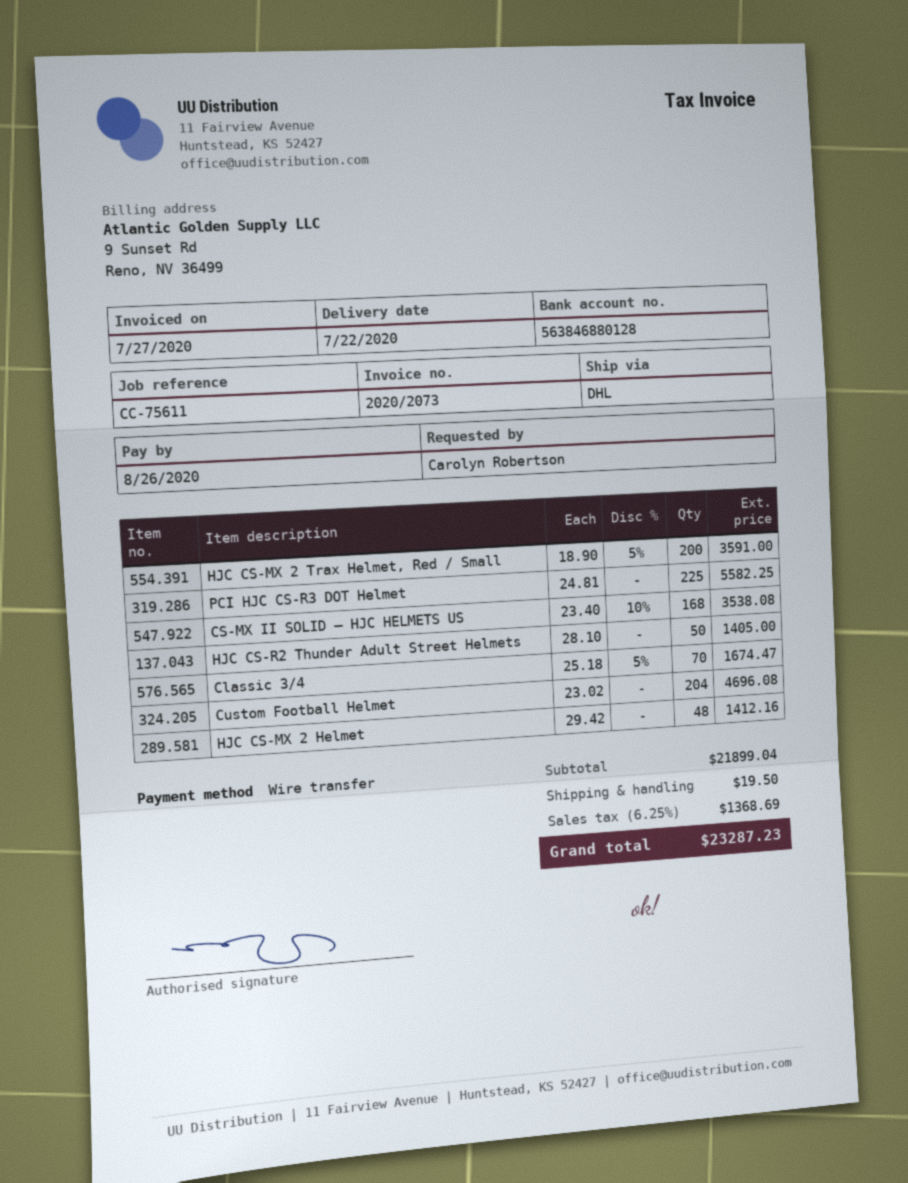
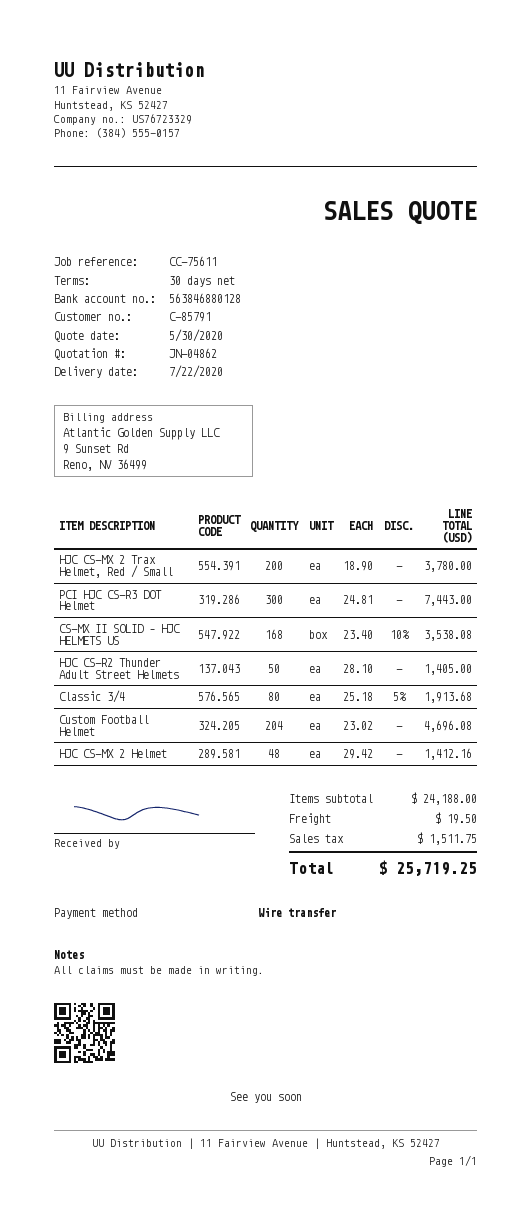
HJC CS-MX 2 Trax Helmet, Red / Small: 200 x 18.90 - 5% = 3591.00 -> 200 x 18.90 = 3780.00
PCI HJC CS-R3 DOT Helmet: 225 x 24.81 = 5582.25 -> 300 x 24.81 = 7443.00
Classic 3/4: 70 x 25.18 - 5% = 1674.47 -> 80 x 25.18 - 5% = 1913.68
subtotal: 21899.04 -> 24188.00
tax: 1368.69 -> 1511.75
total: 23287.23 -> 25719.25

